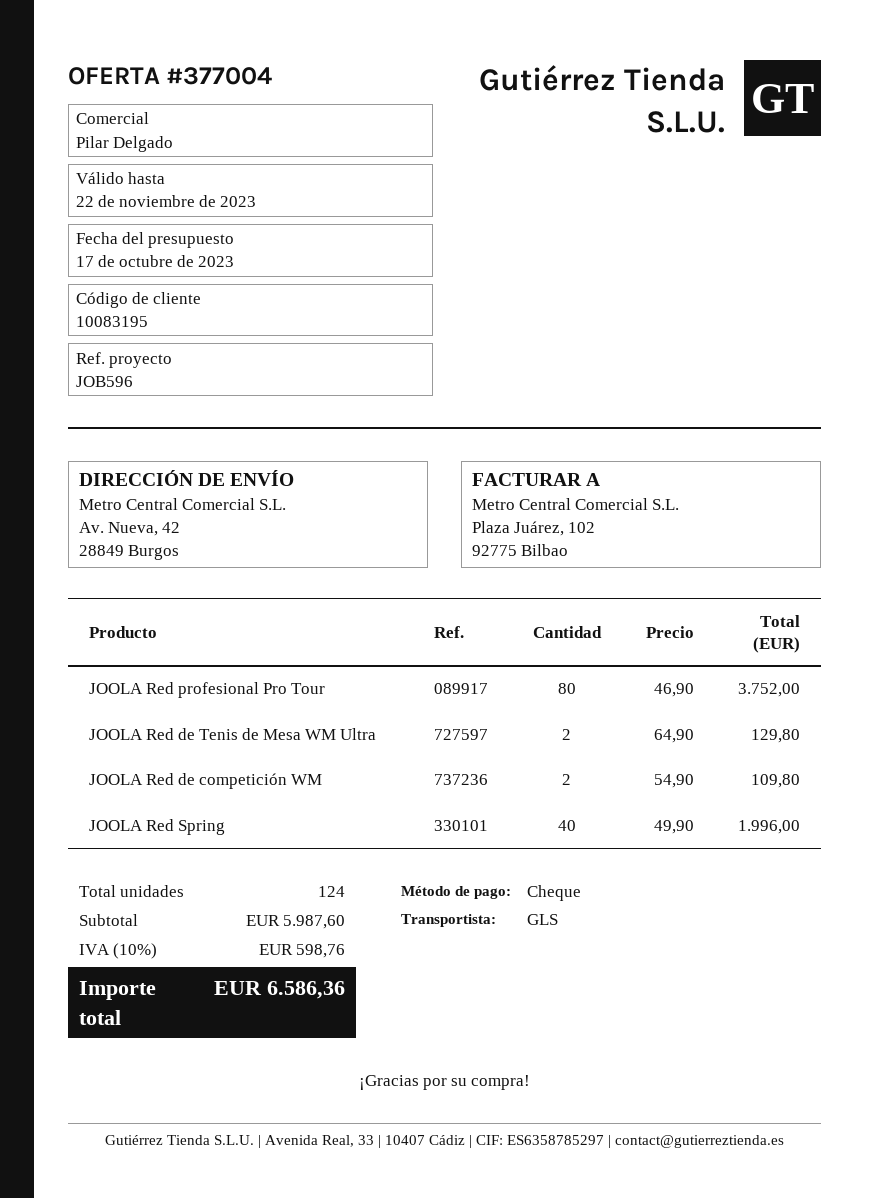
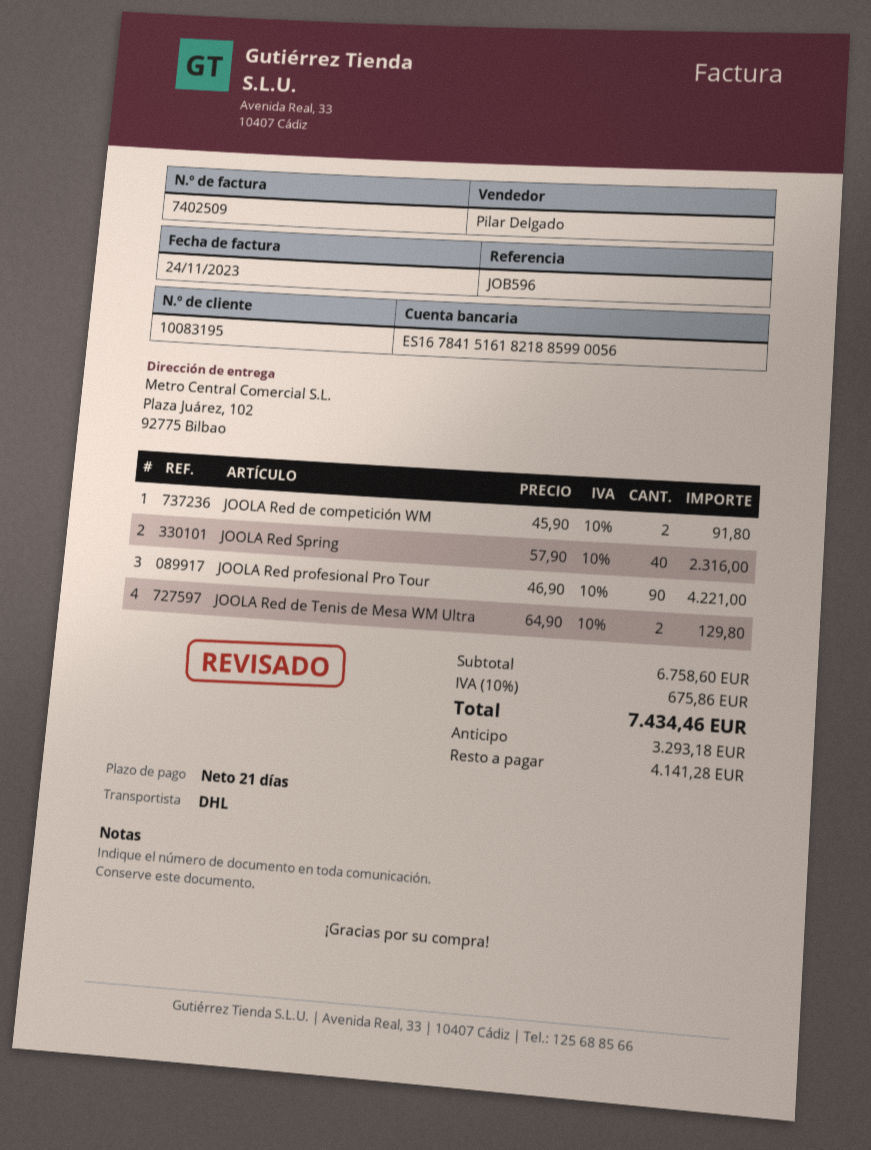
shipping method: GLS -> DHL
ship to: Av. Nueva, 42, 28849 Burgos -> Plaza Juárez, 102, 92775 Bilbao
JOOLA Red profesional Pro Tour: 80 x 46.90 = 3752.00 -> 90 x 46.90 = 4221.00
JOOLA Red de competición WM: 2 x 54.90 = 109.80 -> 2 x 45.90 = 91.80
JOOLA Red Spring: 40 x 49.90 = 1996.00 -> 40 x 57.90 = 2316.00
subtotal: 5987.60 -> 6758.60
tax: 10% = 598.76 -> 10% = 675.86
total: 6586.36 -> 7434.46

